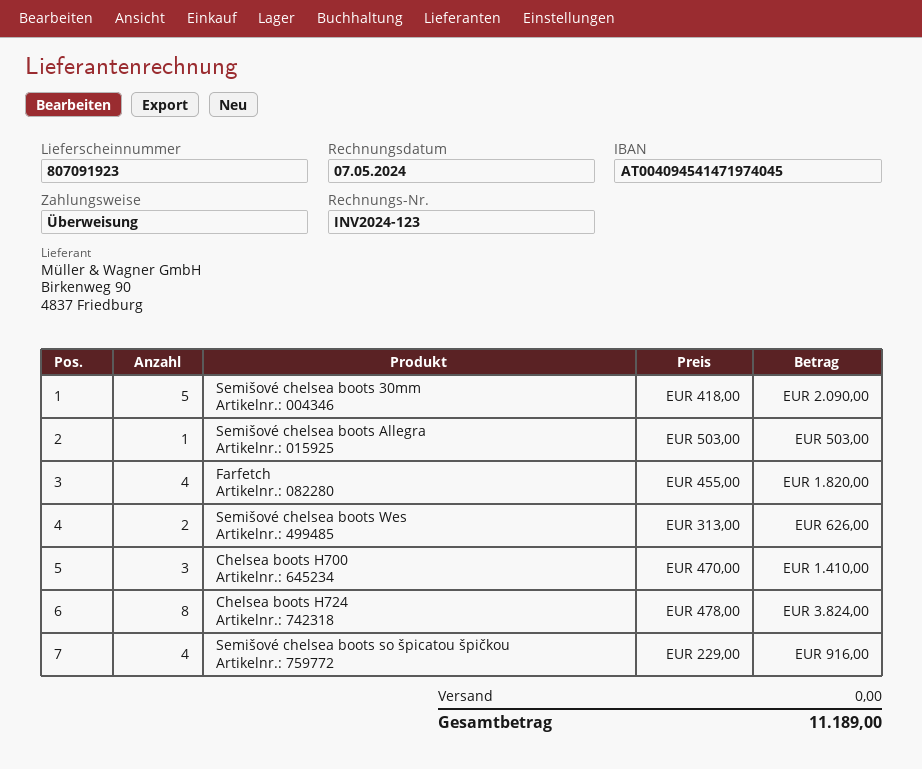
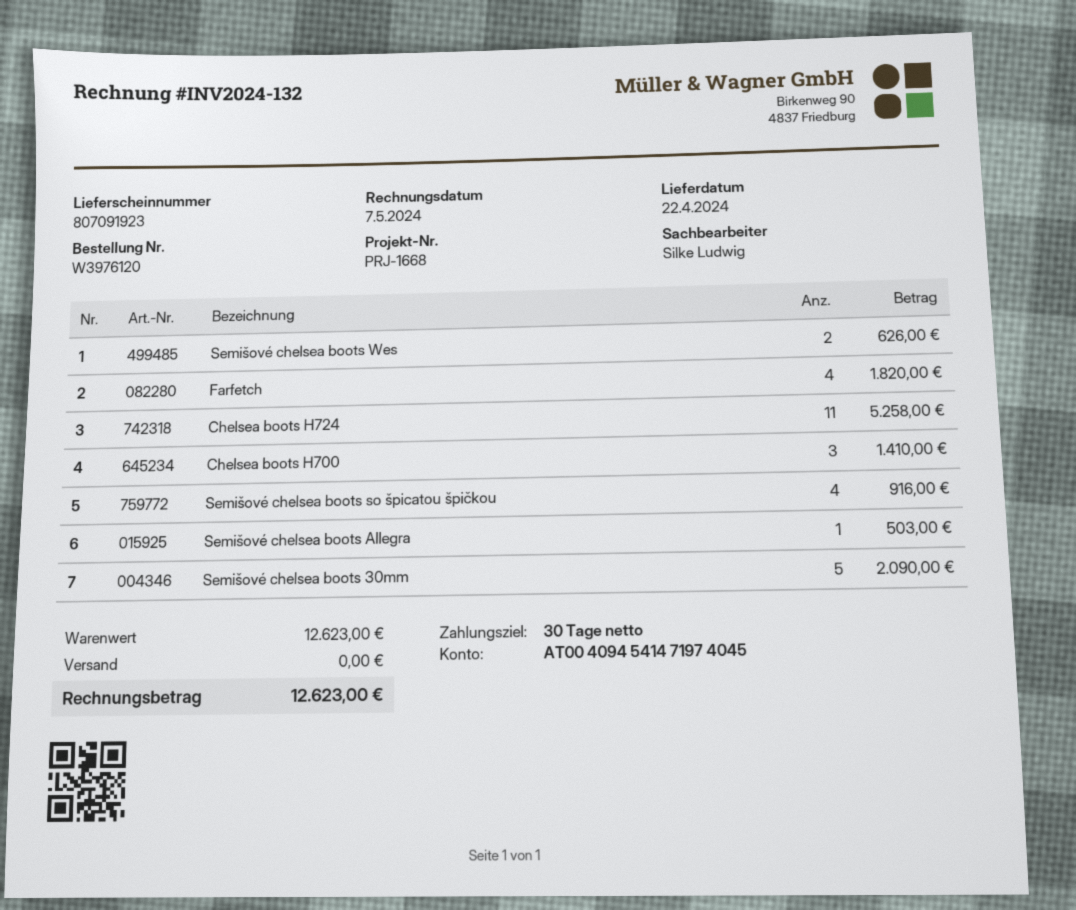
invoice number: INV2024-123 -> INV2024-132
Chelsea boots H724: 8 for 3824.00 -> 11 for 5258.00
total: 11189.00 -> 12623.00

